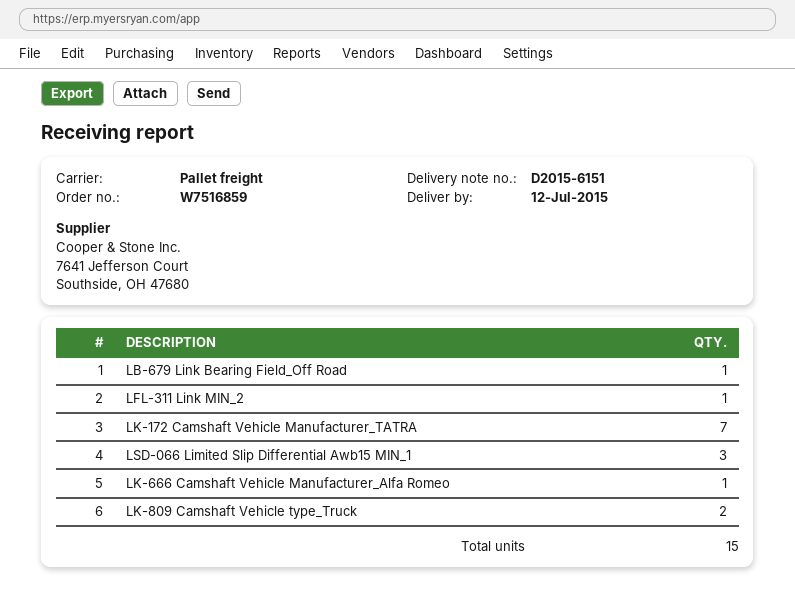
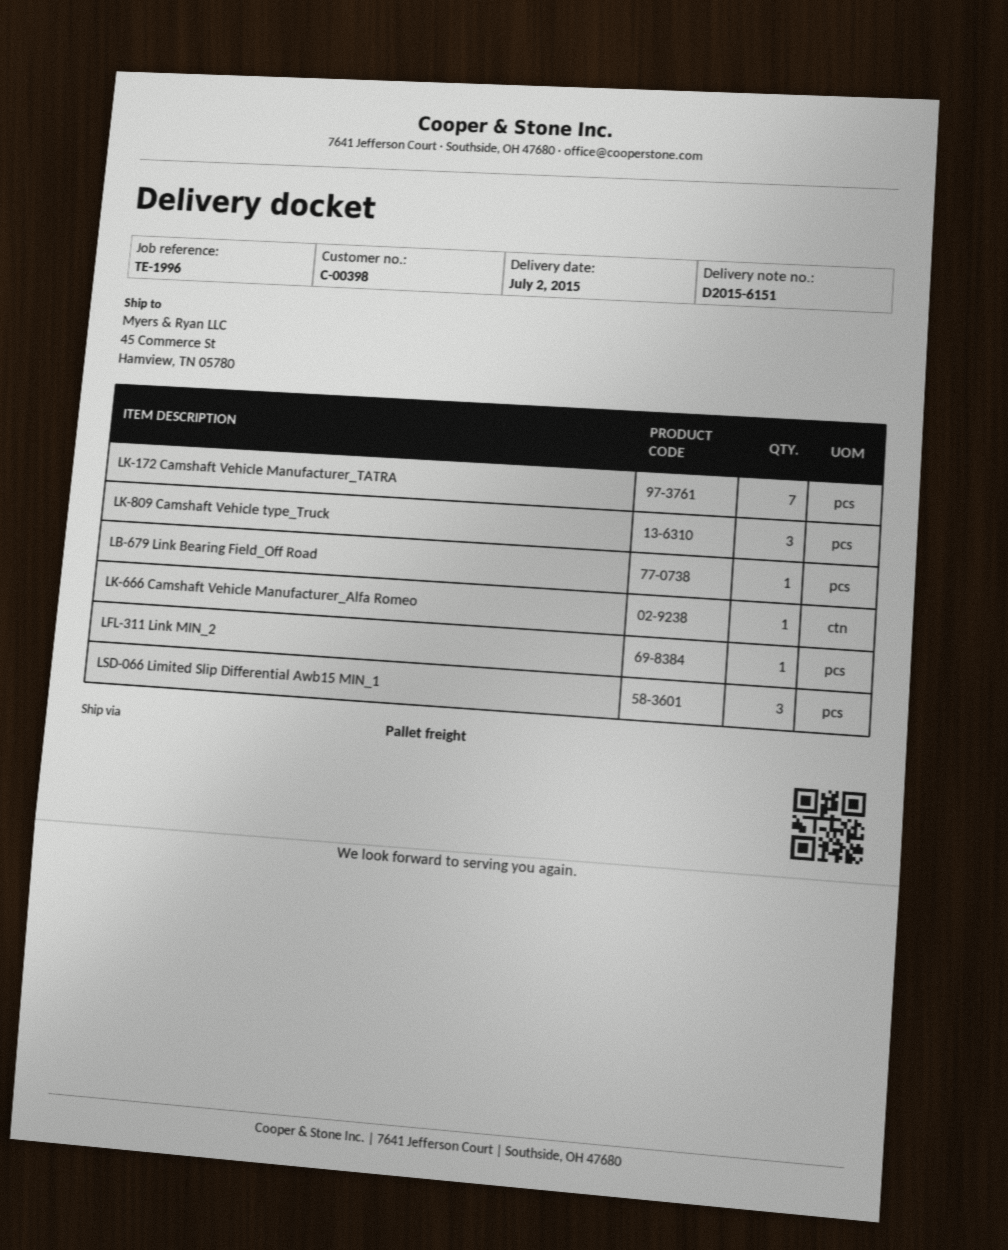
delivery date: 2015-07-12 -> 2015-07-02
LK-809 Camshaft Vehicle type_Truck: 2 -> 3

